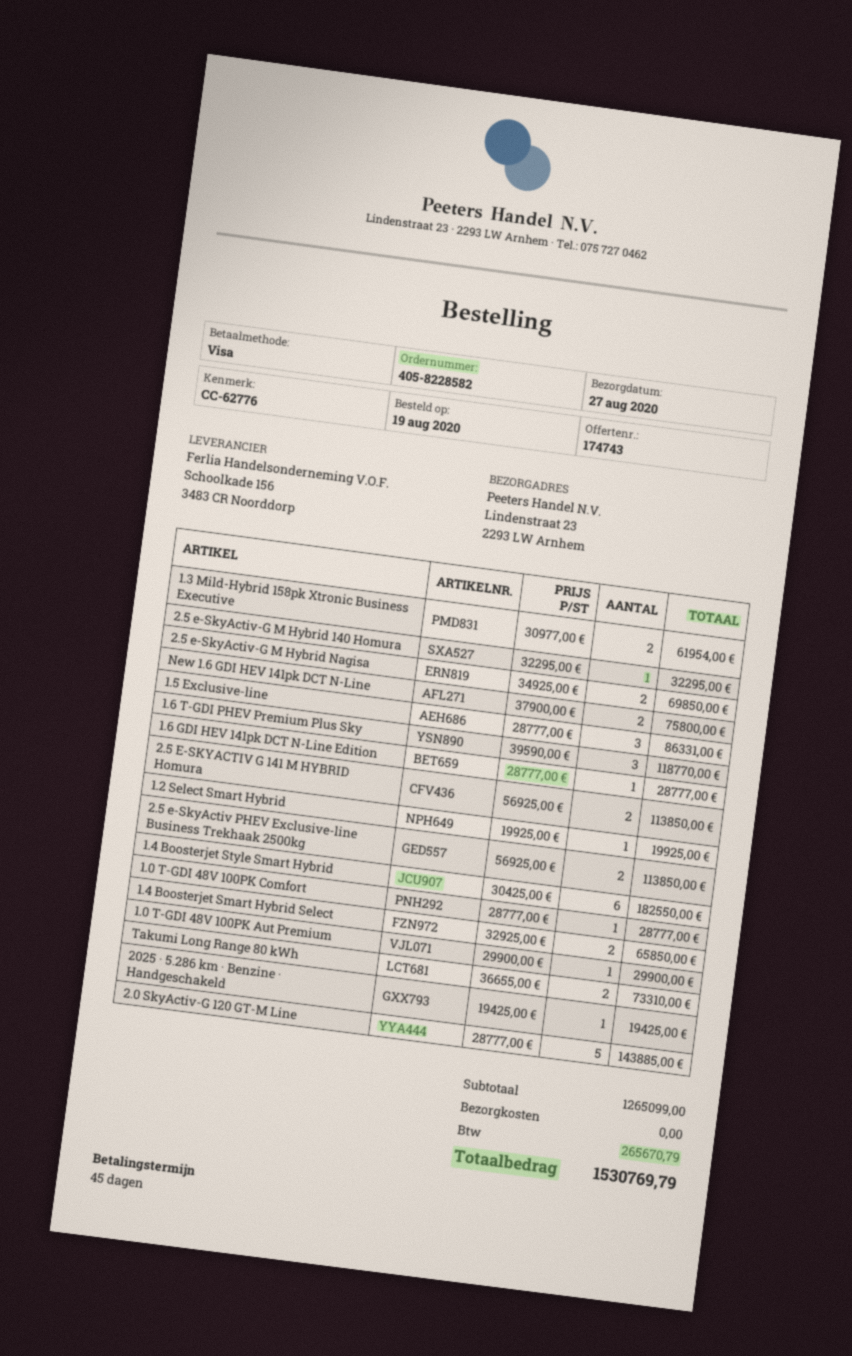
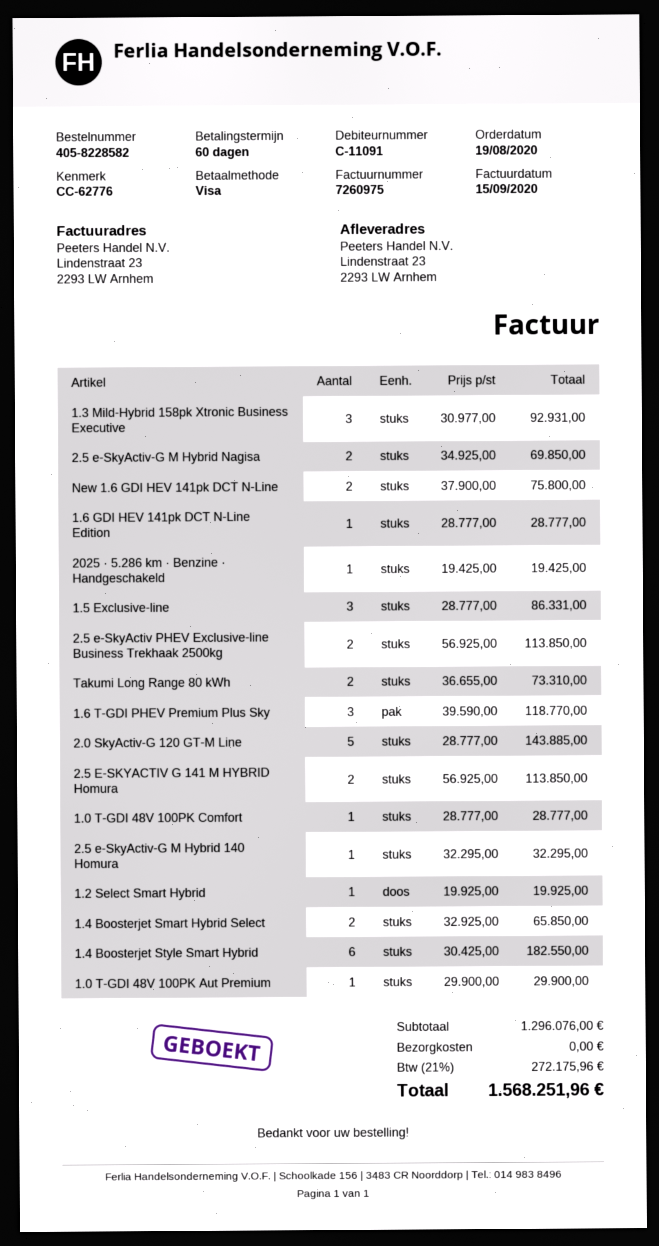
payment terms: 45 days -> 60 days
1.3 Mild-Hybrid 158pk Xtronic Business Executive: 2 x 30977.00 = 61954.00 -> 3 x 30977.00 = 92931.00
subtotal: 1265099.00 -> 1296076.00
tax: 265670.79 -> 272175.96
total: 1530769.79 -> 1568251.96

